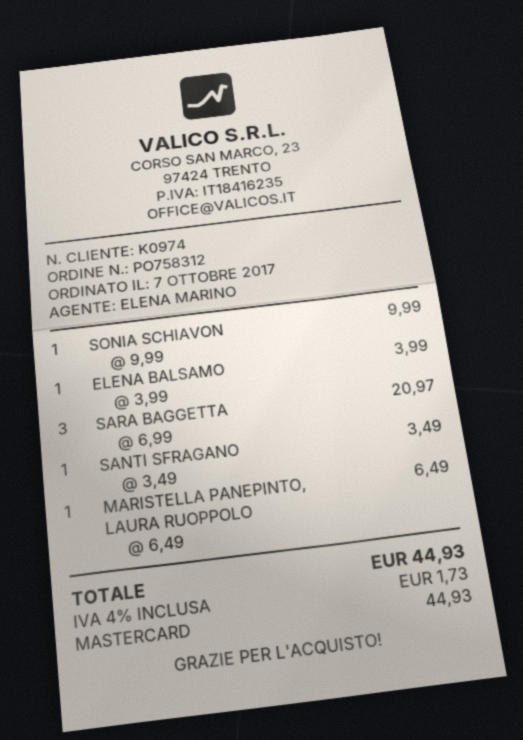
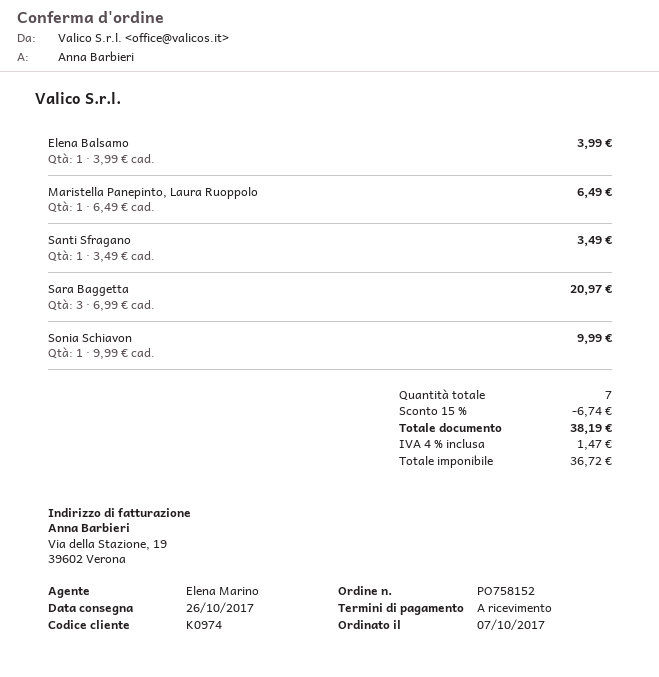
order number: PO758312 -> PO758152
discount: none -> 15% = 6.74
tax: 4% = 1.73 -> 4% = 1.47
total: 44.93 -> 38.19

